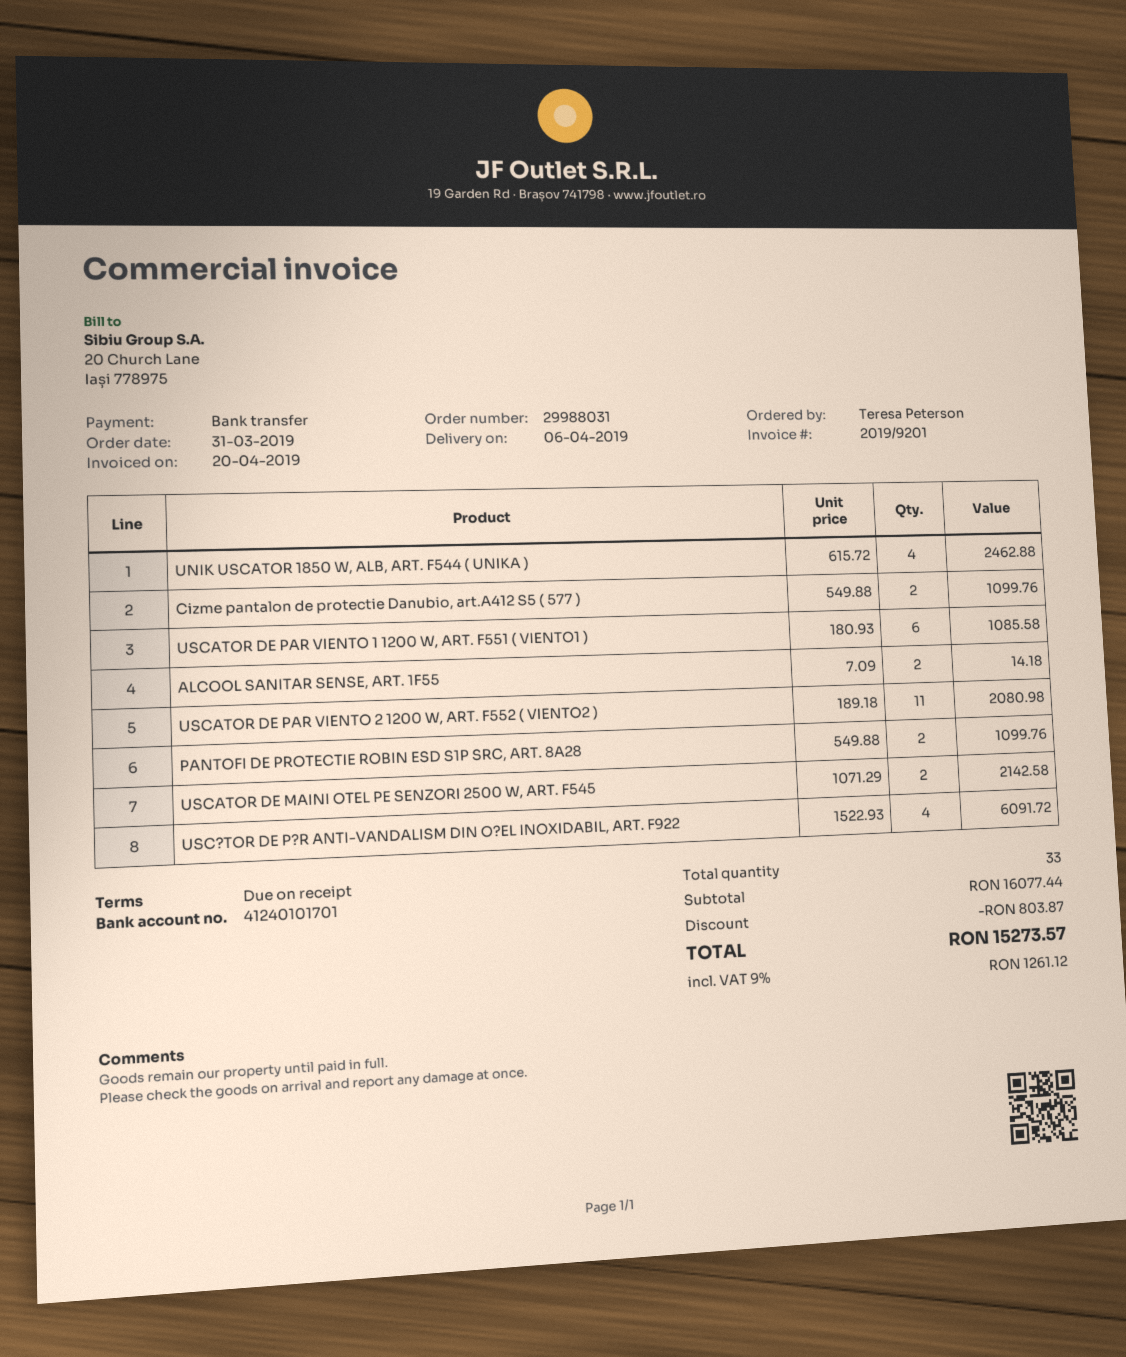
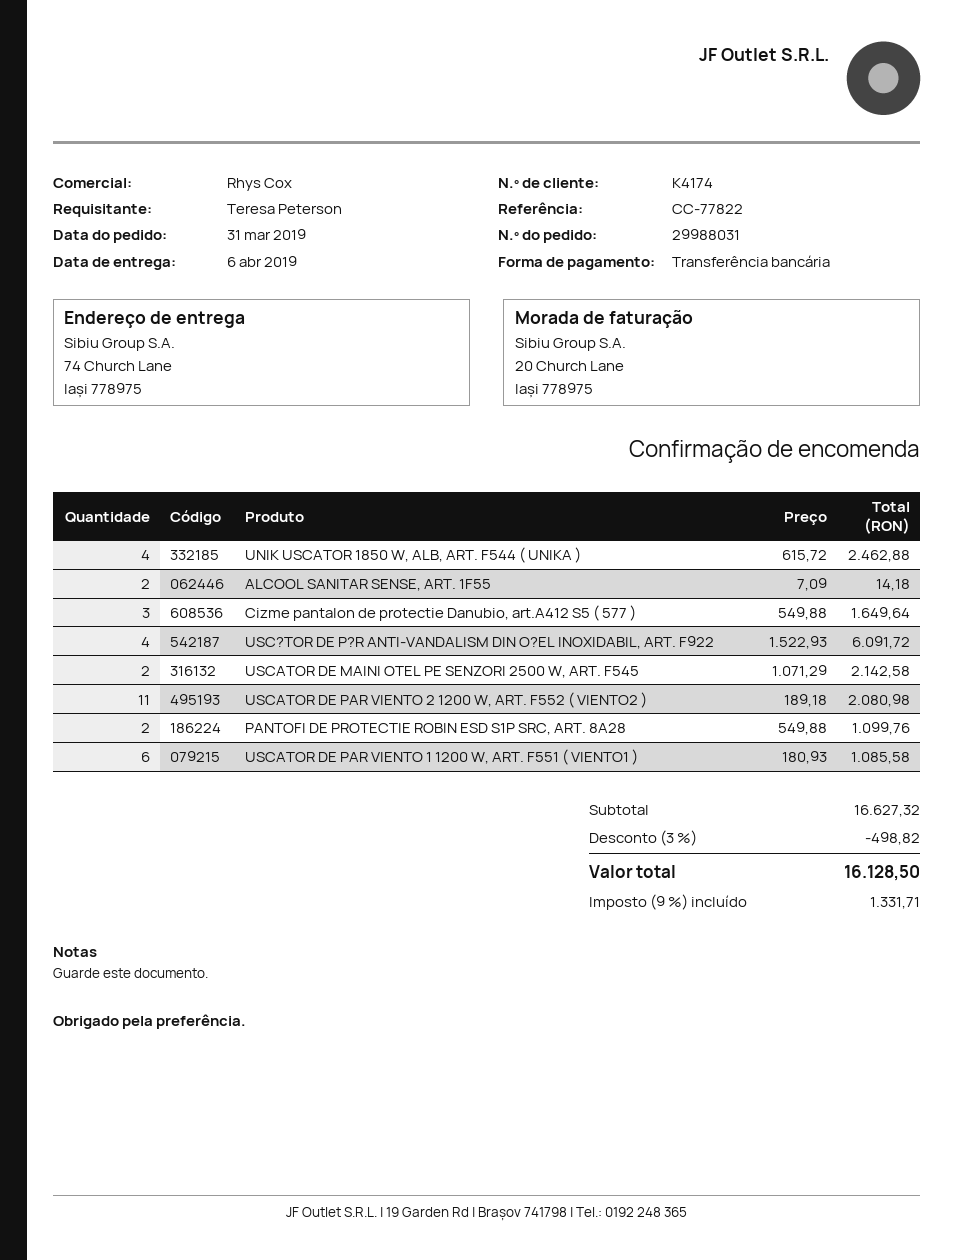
Cizme pantalon de protectie Danubio, art.A412 S5 ( 577 ): 2 x 549.88 = 1099.76 -> 3 x 549.88 = 1649.64
subtotal: 16077.44 -> 16627.32
discount: 803.87 -> 498.82
tax: 9% = 1261.12 -> 9% = 1331.71
total: 15273.57 -> 16128.50

